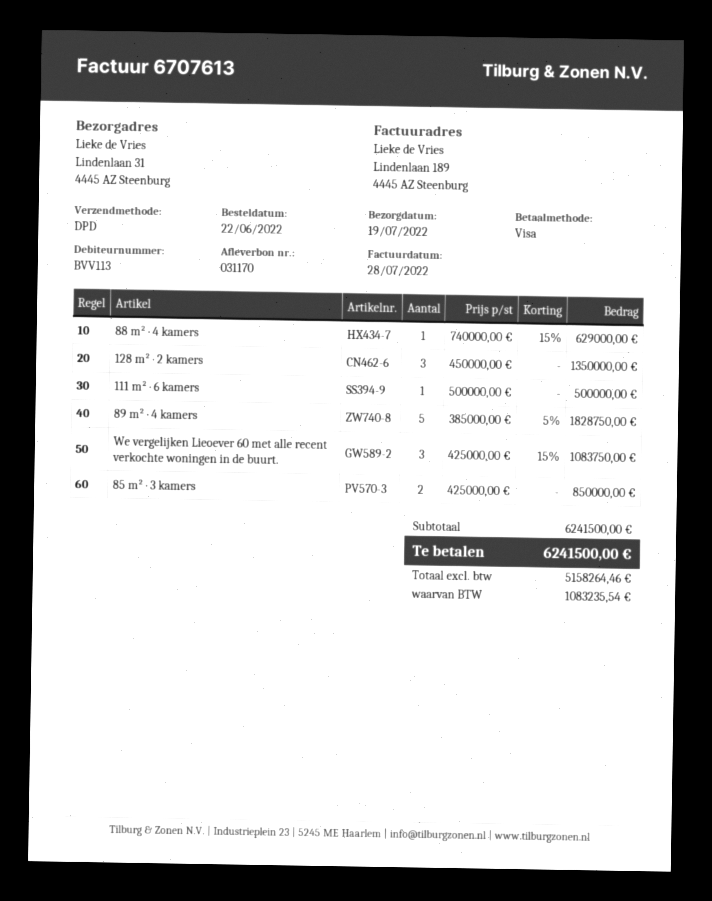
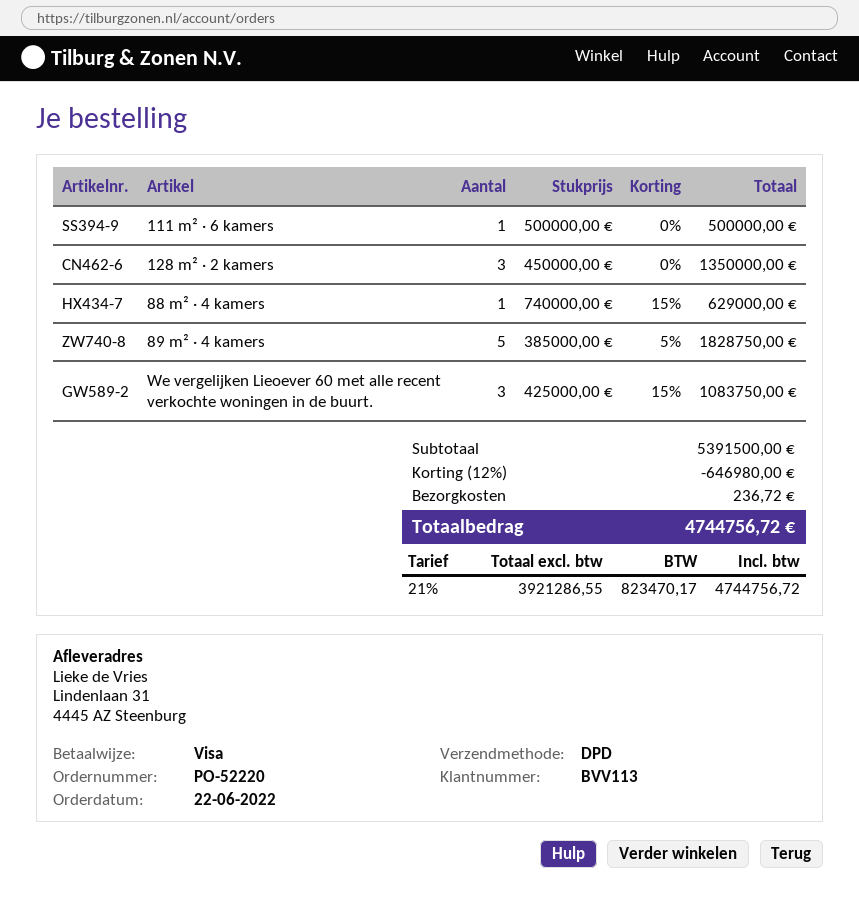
85 m² · 3 kamers: 2 x 425000.00 = 850000.00 -> none
subtotal: 6241500.00 -> 5391500.00
discount: none -> 12% = 646980.00
shipping: none -> 236.72
net: 5158264.46 -> 3921286.55
tax: 1083235.54 -> 823470.17
total: 6241500.00 -> 4744756.72

